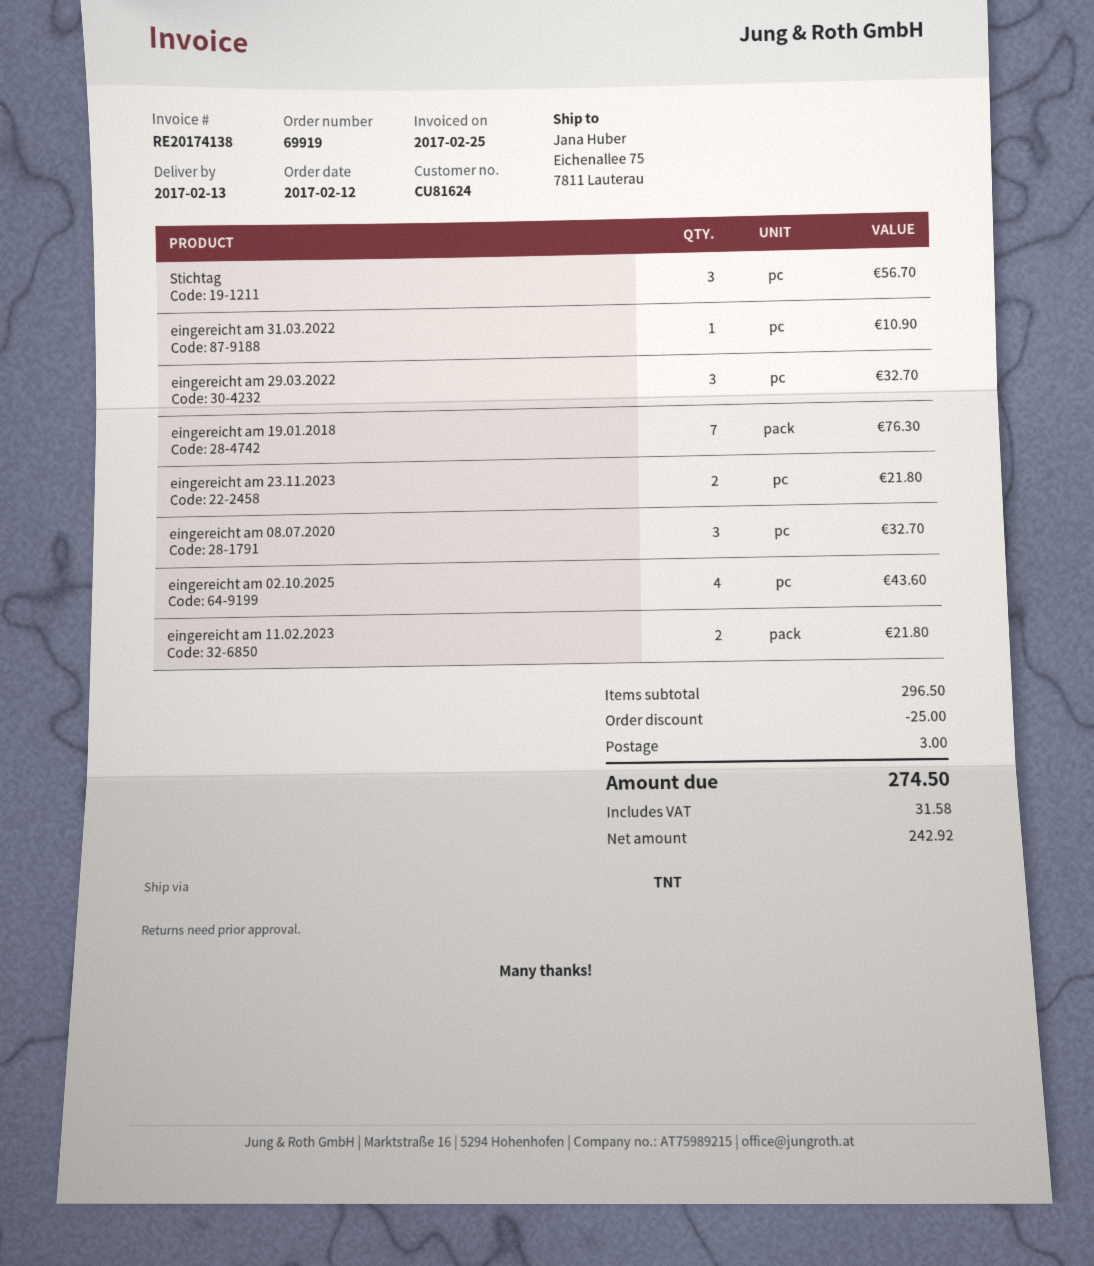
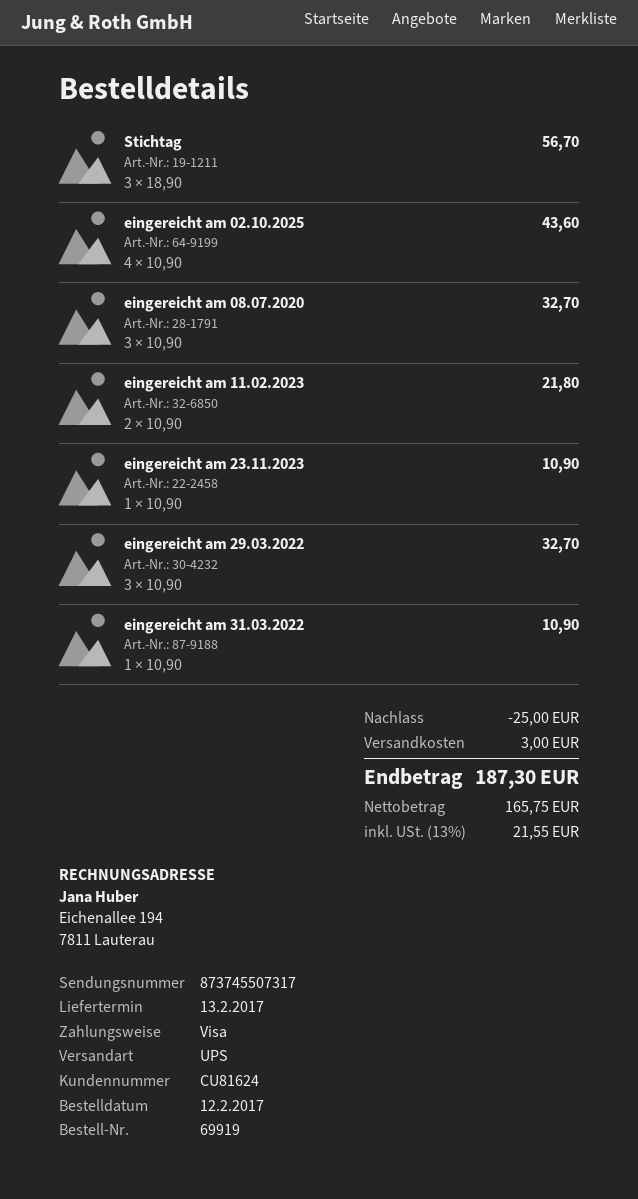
shipping method: TNT -> UPS
eingereicht am 19.01.2018: 7 for 76.30 -> none
eingereicht am 23.11.2023: 2 for 21.80 -> 1 for 10.90
net: 242.92 -> 165.75
tax: 31.58 -> 21.55
total: 274.50 -> 187.30

